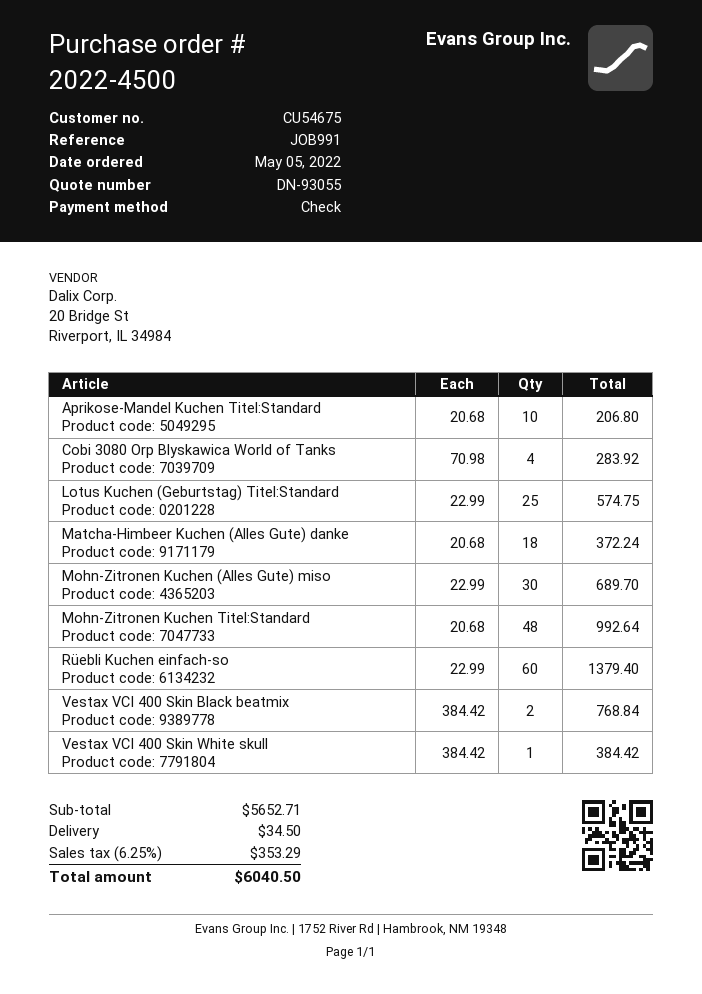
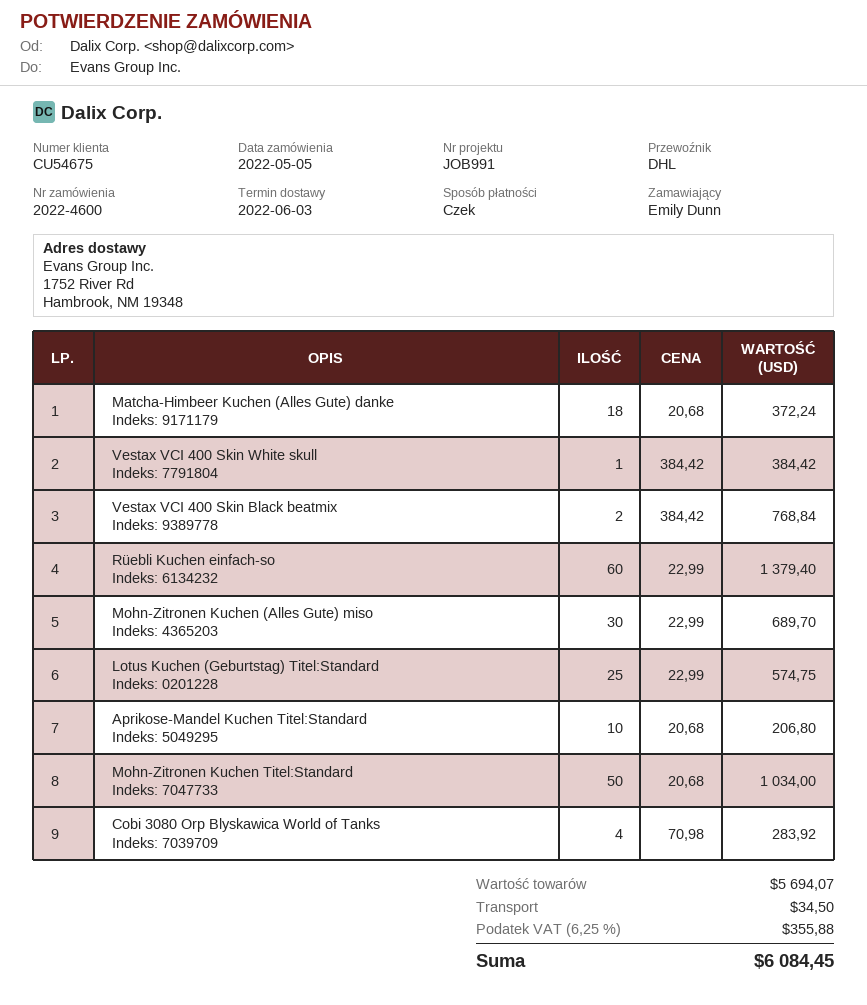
order number: 2022-4500 -> 2022-4600
Mohn-Zitronen Kuchen Titel:Standard: 48 x 20.68 = 992.64 -> 50 x 20.68 = 1034.00
subtotal: 5652.71 -> 5694.07
tax: 6.25% = 353.29 -> 6.25% = 355.88
total: 6040.50 -> 6084.45

